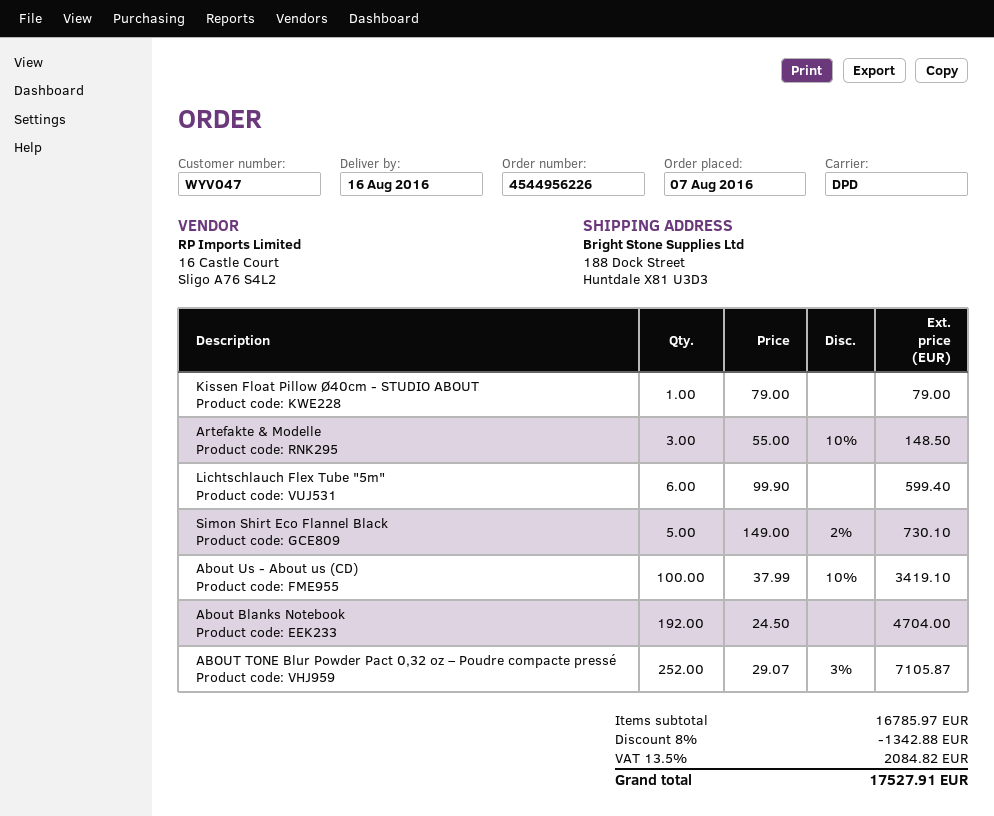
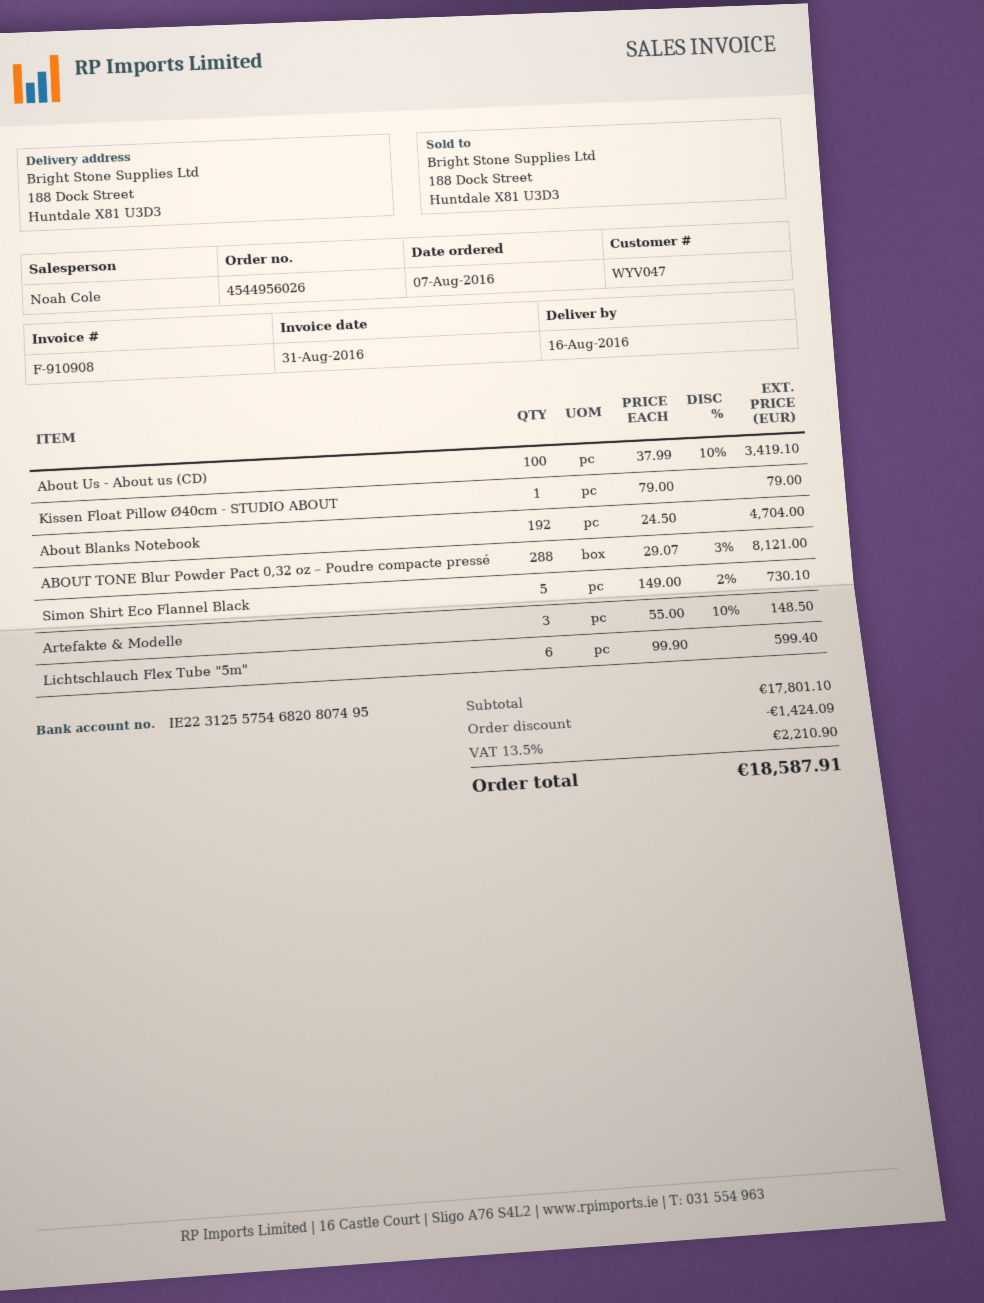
order number: 4544956226 -> 4544956026
ABOUT TONE Blur Powder Pact 0,32 oz – Poudre compacte pressé: 252 x 29.07 - 3% = 7105.87 -> 288 x 29.07 - 3% = 8121.00
subtotal: 16785.97 -> 17801.10
discount: 1342.88 -> 1424.09
tax: 13.5% = 2084.82 -> 13.5% = 2210.90
total: 17527.91 -> 18587.91

